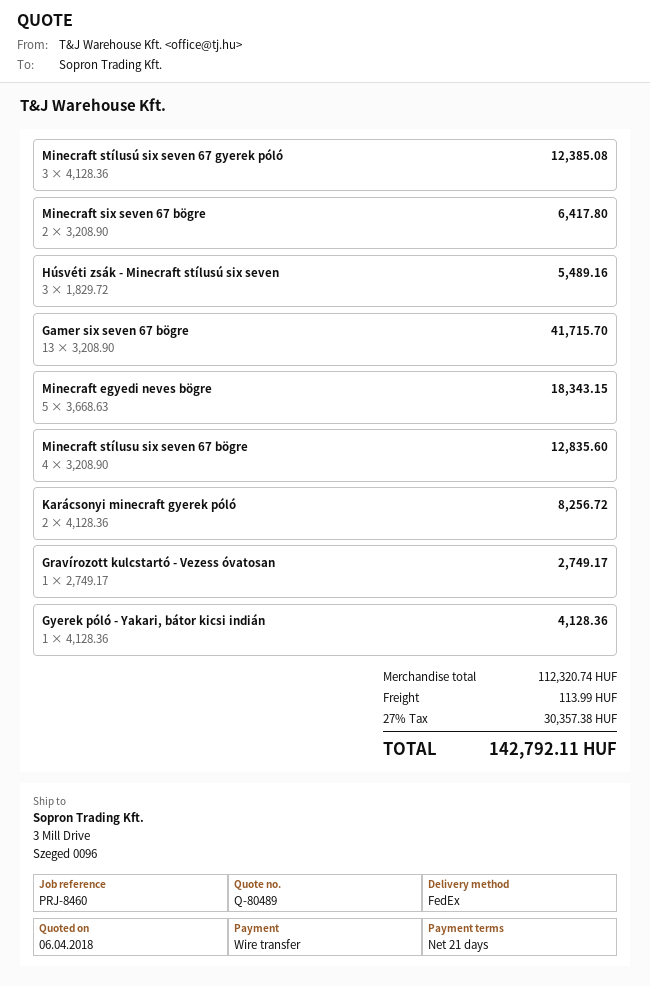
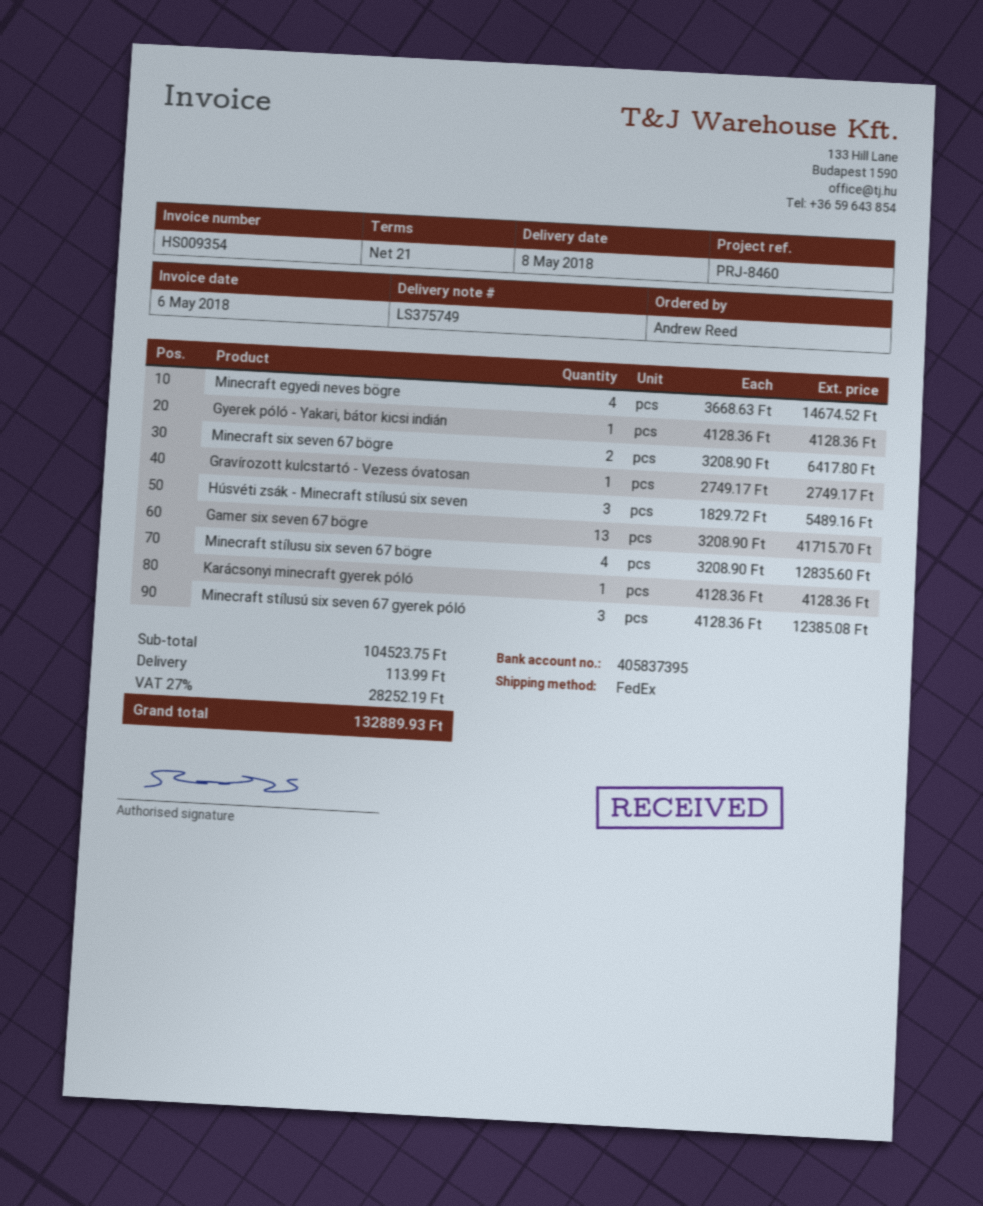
Minecraft egyedi neves bögre: 5 x 3668.63 = 18343.15 -> 4 x 3668.63 = 14674.52
Karácsonyi minecraft gyerek póló: 2 x 4128.36 = 8256.72 -> 1 x 4128.36 = 4128.36
subtotal: 112320.74 -> 104523.75
tax: 27% = 30357.38 -> 27% = 28252.19
total: 142792.11 -> 132889.93

